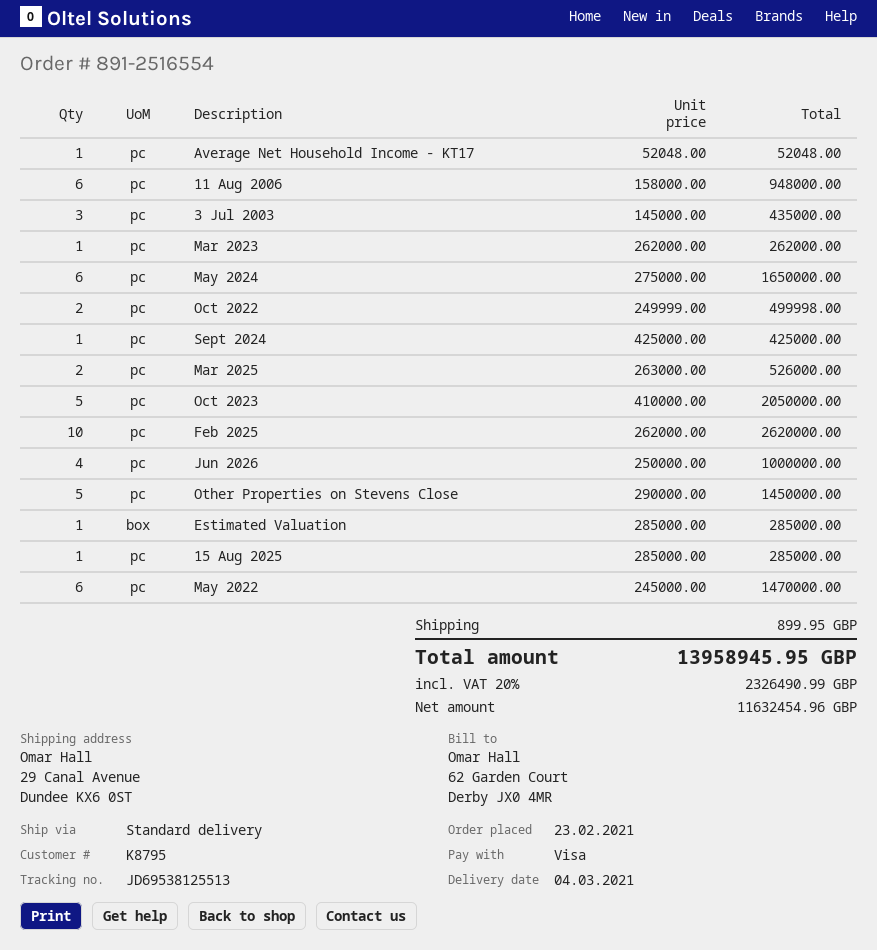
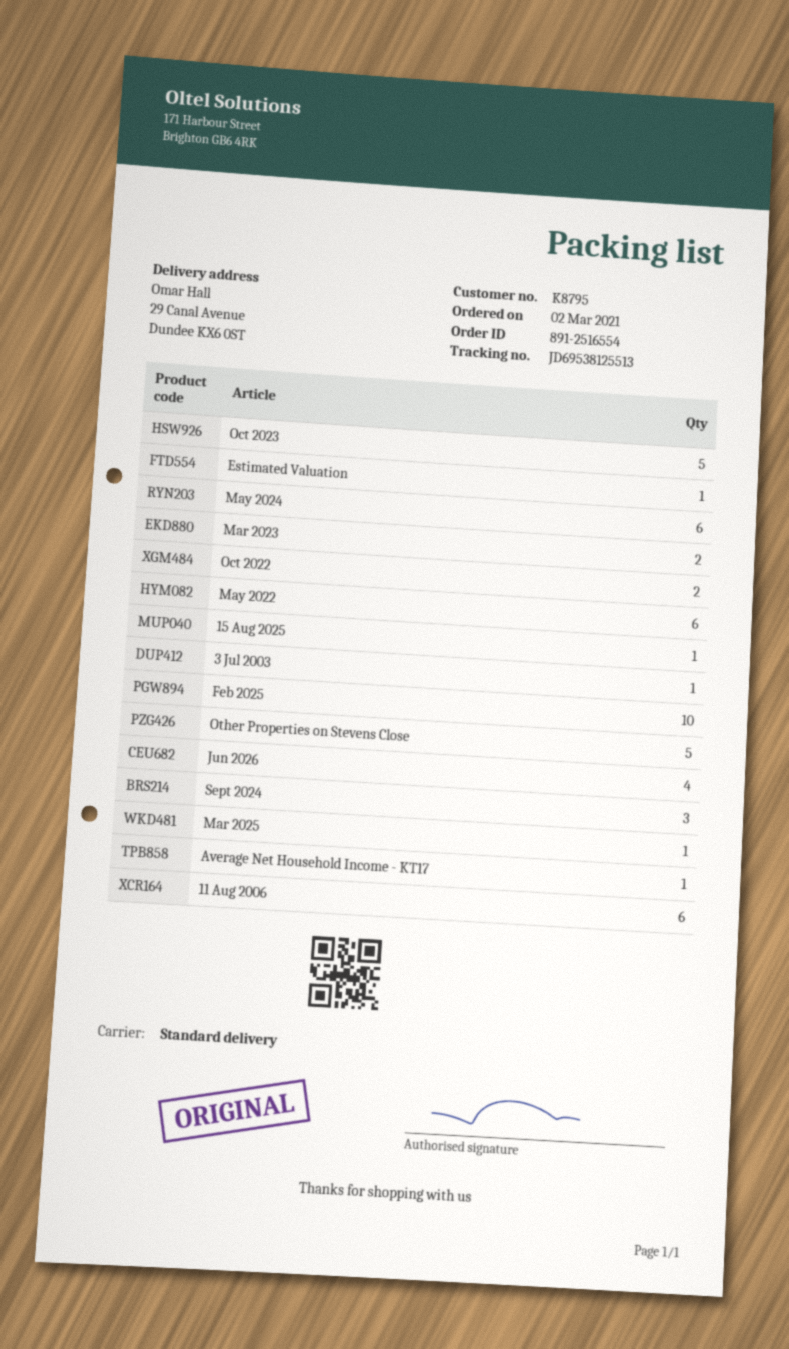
order date: 2021-02-23 -> 2021-03-02
3 Jul 2003: 3 -> 1
Mar 2023: 1 -> 2
Sept 2024: 1 -> 3
Mar 2025: 2 -> 1

